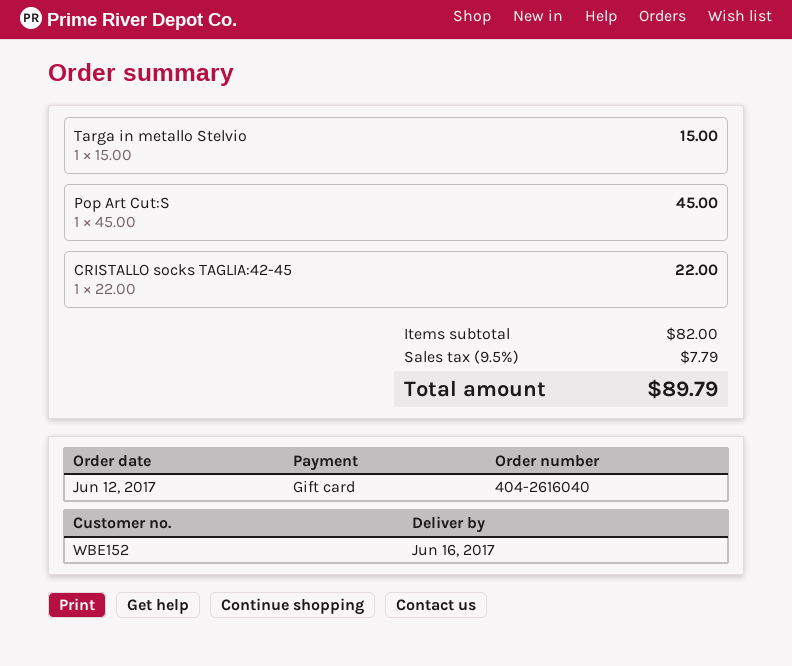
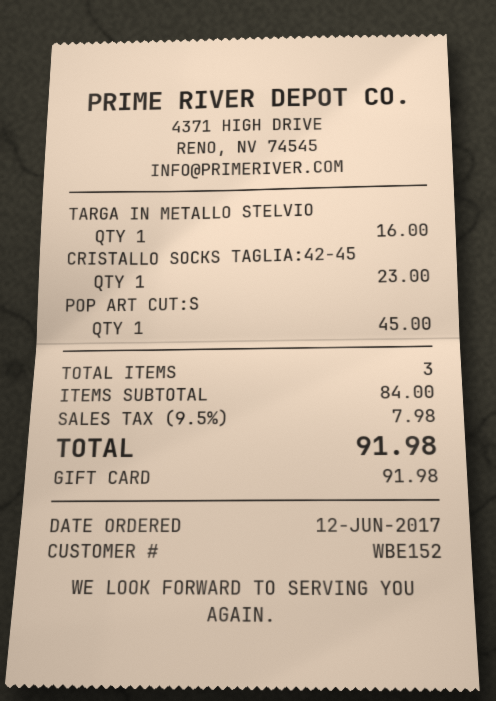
Targa in metallo Stelvio: 1 for 15.00 -> 1 for 16.00
CRISTALLO socks TAGLIA:42-45: 1 for 22.00 -> 1 for 23.00
subtotal: 82.00 -> 84.00
tax: 9.5% = 7.79 -> 9.5% = 7.98
total: 89.79 -> 91.98

